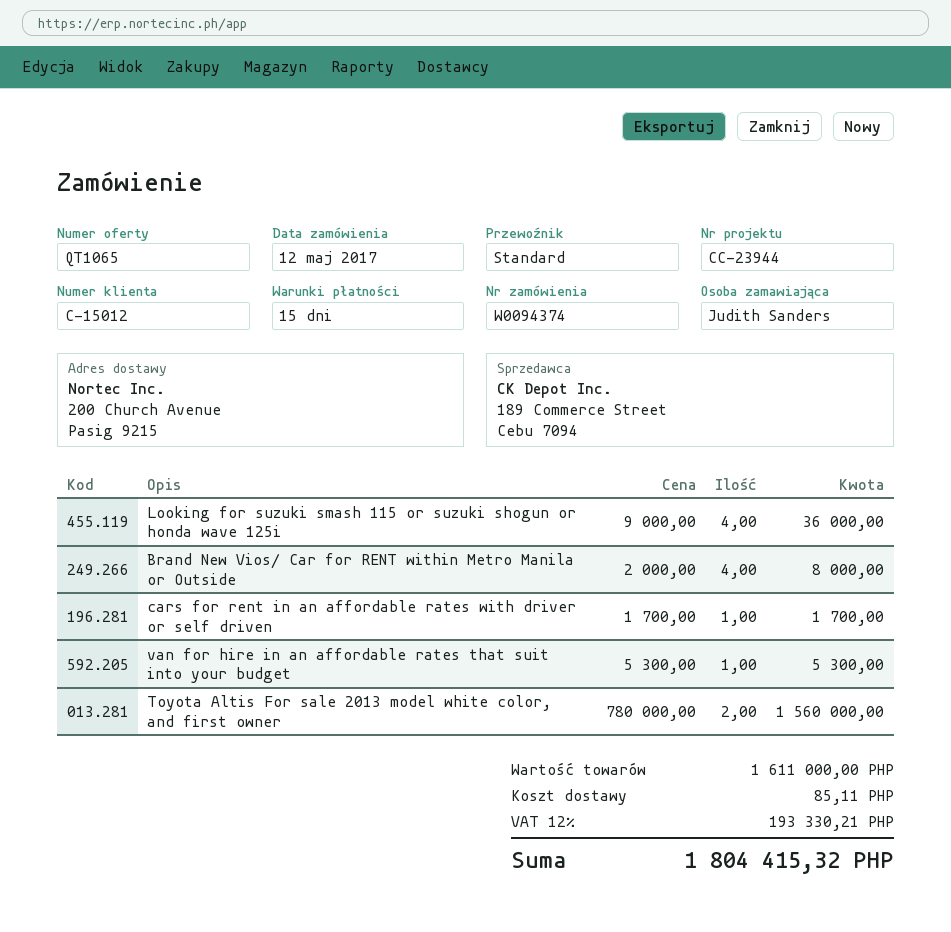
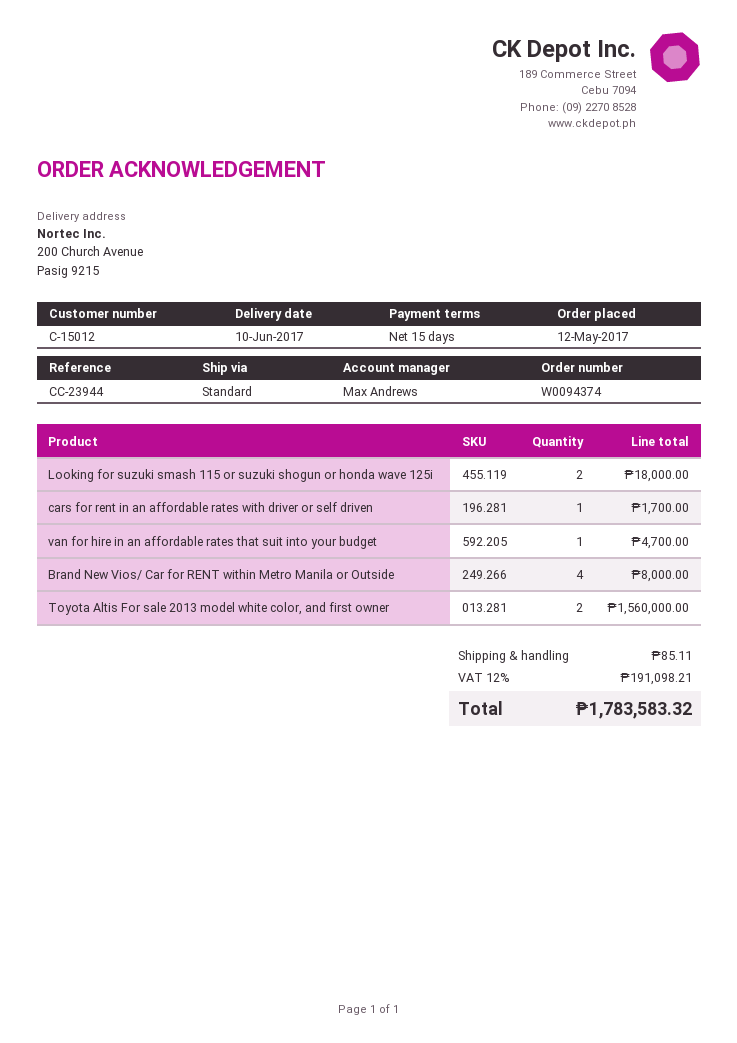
Looking for suzuki smash 115 or suzuki shogun or honda wave 125i: 4 for 36000.00 -> 2 for 18000.00
van for hire in an affordable rates that suit into your budget: 1 for 5300.00 -> 1 for 4700.00
tax: 12% = 193330.21 -> 12% = 191098.21
total: 1804415.32 -> 1783583.32

